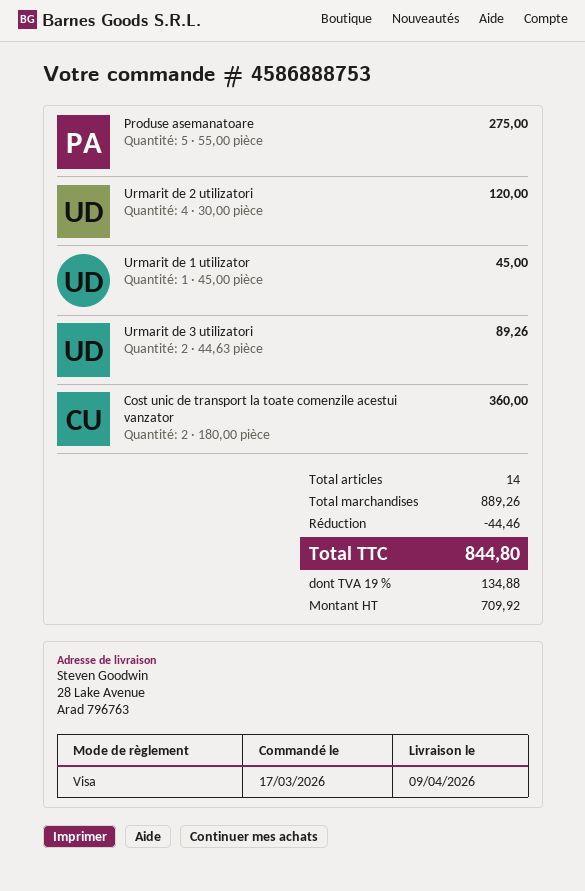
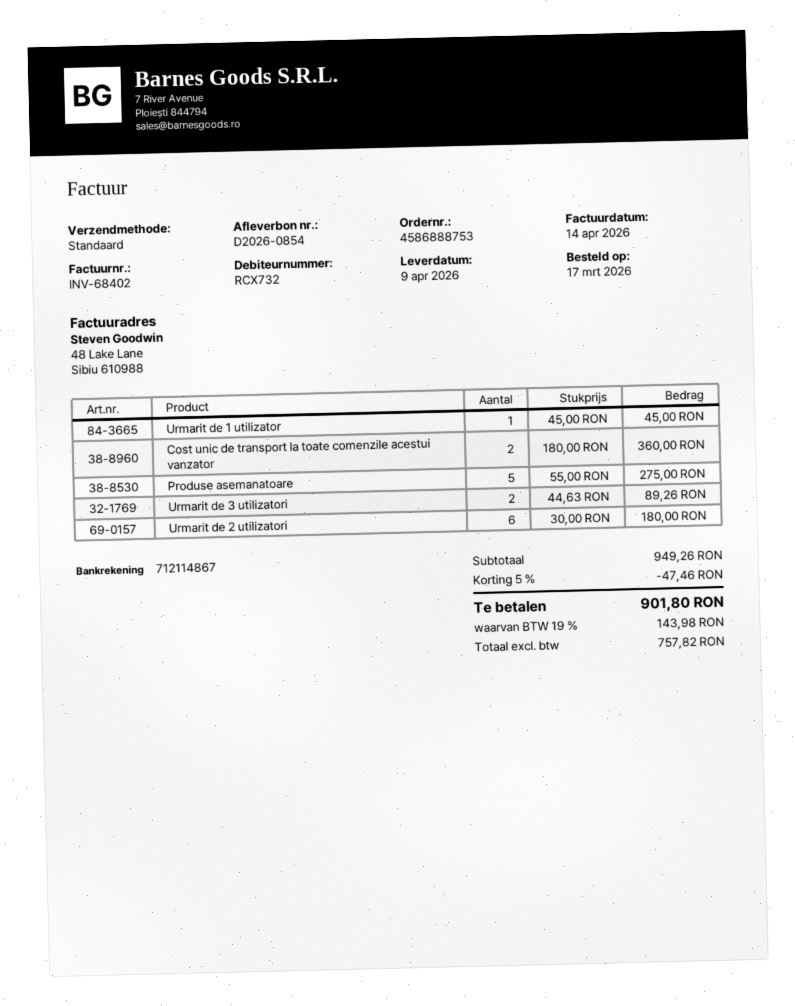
Urmarit de 2 utilizatori: 4 x 30.00 = 120.00 -> 6 x 30.00 = 180.00
subtotal: 889.26 -> 949.26
discount: 44.46 -> 47.46
net: 709.92 -> 757.82
tax: 19% = 134.88 -> 19% = 143.98
total: 844.80 -> 901.80

